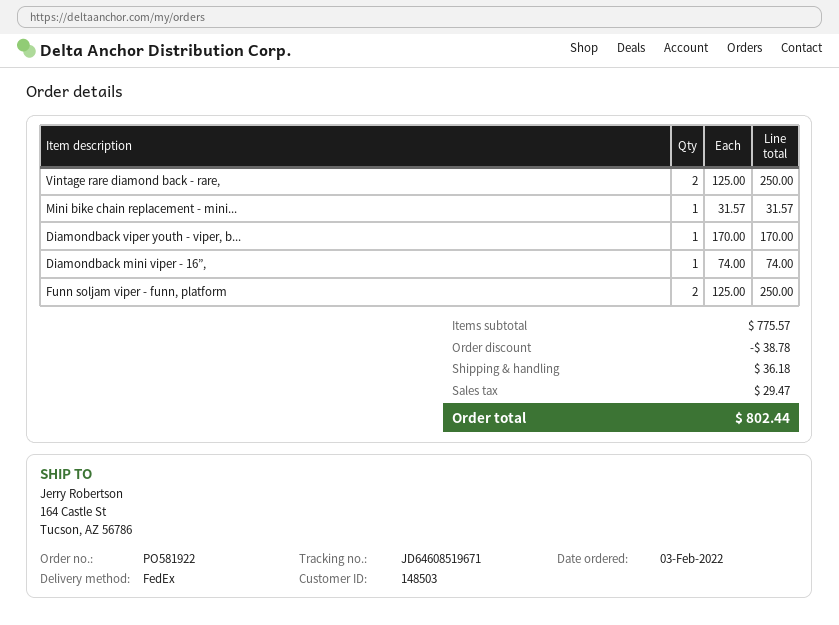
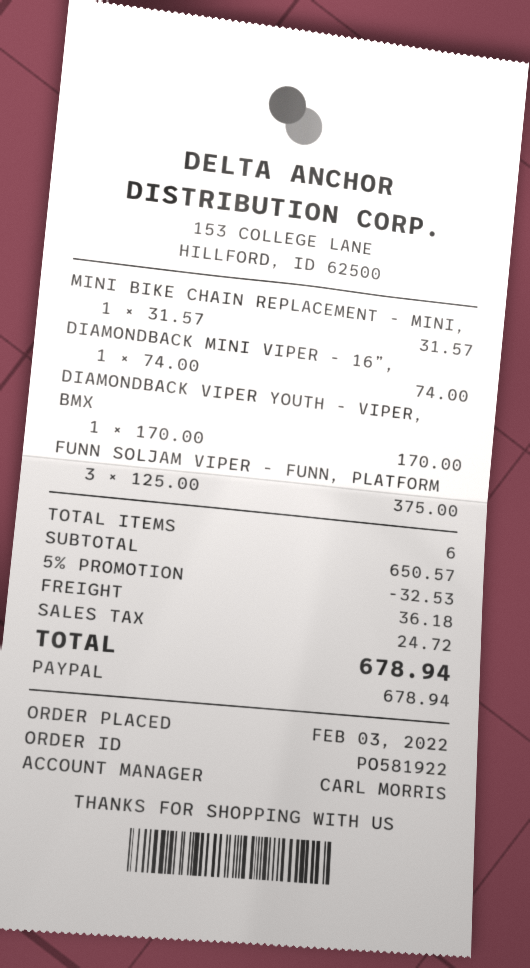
Vintage rare diamond back - rare,: 2 x 125.00 = 250.00 -> none
Funn soljam viper - funn, platform: 2 x 125.00 = 250.00 -> 3 x 125.00 = 375.00
subtotal: 775.57 -> 650.57
discount: 38.78 -> 32.53
tax: 29.47 -> 24.72
total: 802.44 -> 678.94

